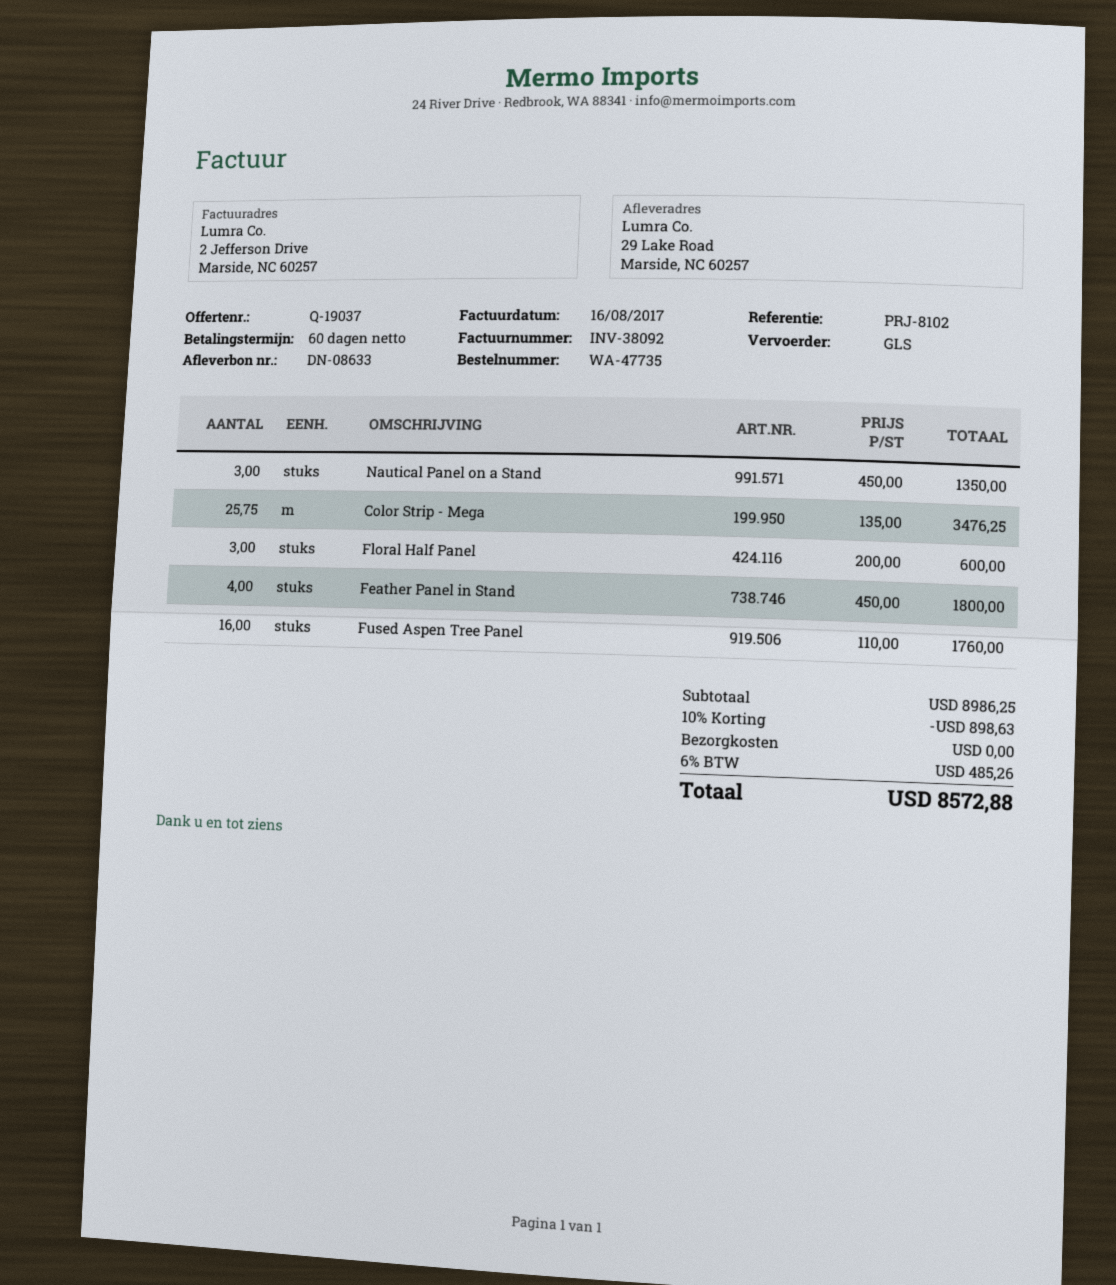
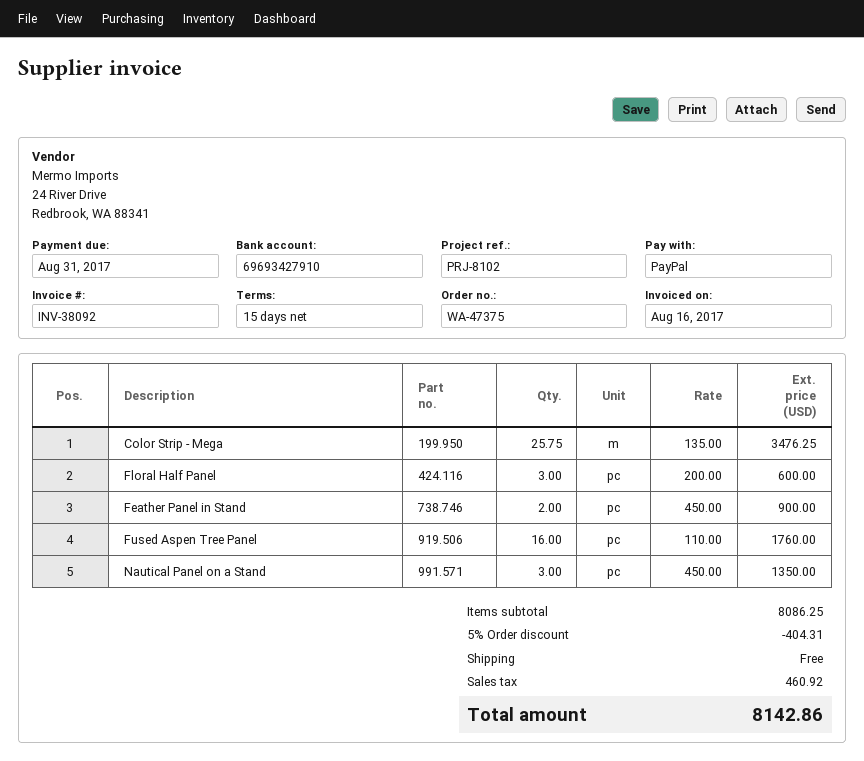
order number: WA-47735 -> WA-47375
payment terms: 60 days -> 15 days
Feather Panel in Stand: 4 x 450.00 = 1800.00 -> 2 x 450.00 = 900.00
subtotal: 8986.25 -> 8086.25
discount: 10% = 898.63 -> 5% = 404.31
tax: 485.26 -> 460.92
total: 8572.88 -> 8142.86

